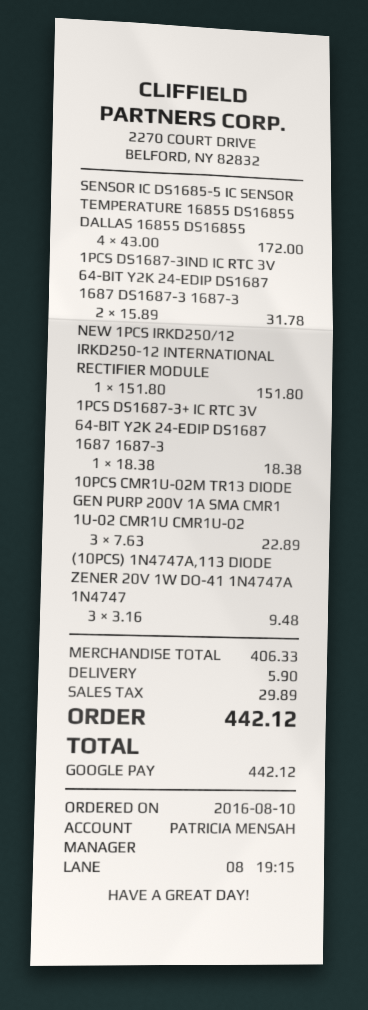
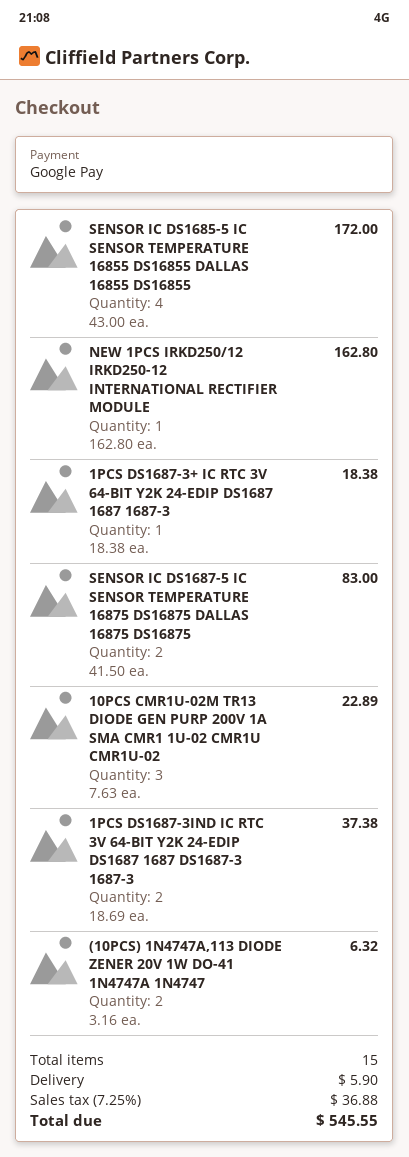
1PCS DS1687-3IND IC RTC 3V 64-BIT Y2K 24-EDIP DS1687 1687 DS1687-3 1687-3: 2 x 15.89 = 31.78 -> 2 x 18.69 = 37.38
NEW 1PCS IRKD250/12 IRKD250-12 INTERNATIONAL RECTIFIER MODULE: 1 x 151.80 = 151.80 -> 1 x 162.80 = 162.80
(10PCS) 1N4747A,113 DIODE ZENER 20V 1W DO-41 1N4747A 1N4747: 3 x 3.16 = 9.48 -> 2 x 3.16 = 6.32
SENSOR IC DS1687-5 IC SENSOR TEMPERATURE 16875 DS16875 DALLAS 16875 DS16875: none -> 2 x 41.50 = 83.00
tax: 29.89 -> 36.88
total: 442.12 -> 545.55

